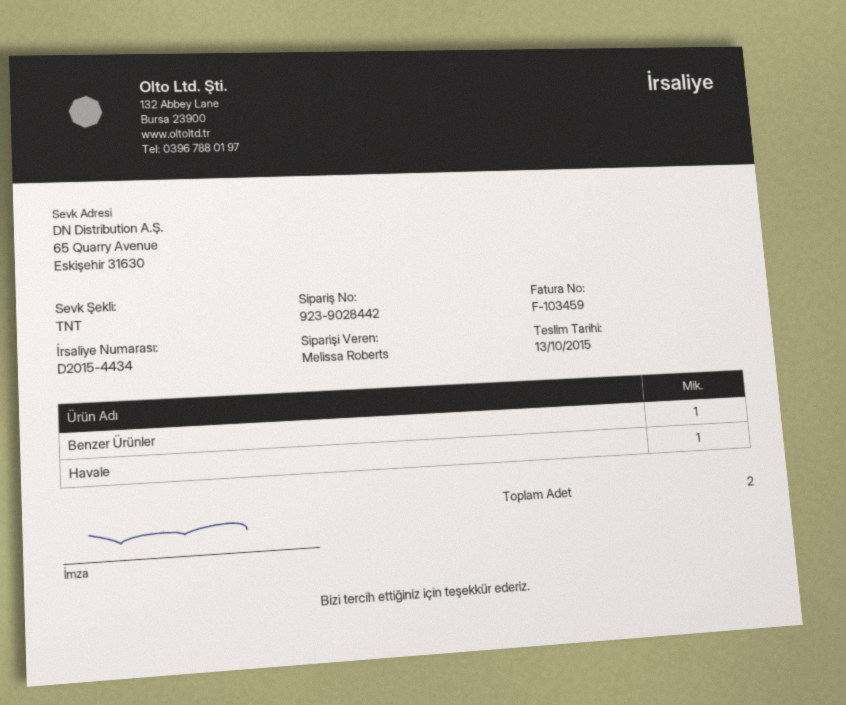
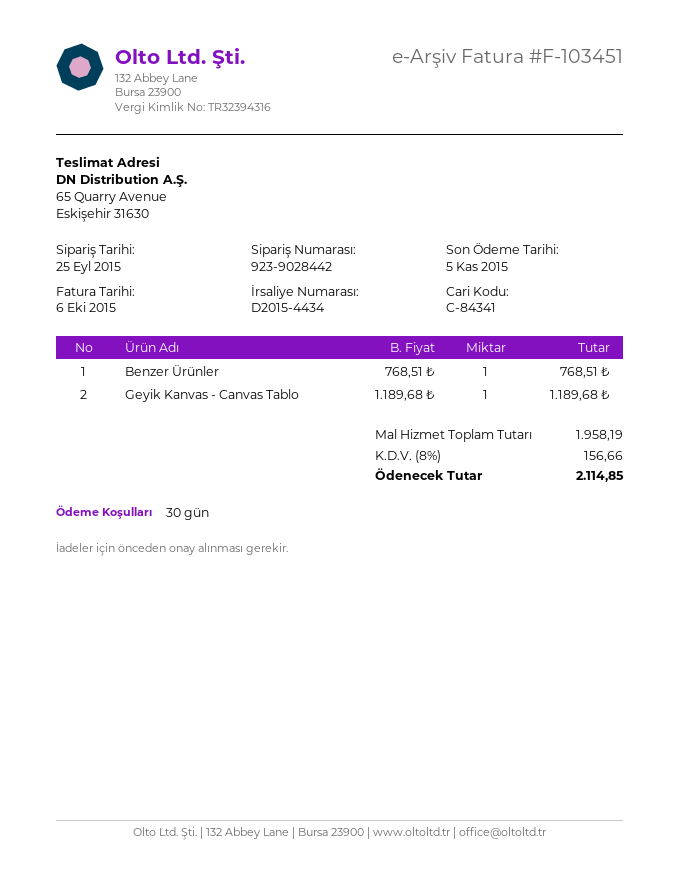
invoice number: F-103459 -> F-103451
Havale: 1 -> none
Geyik Kanvas - Canvas Tablo: none -> 1

